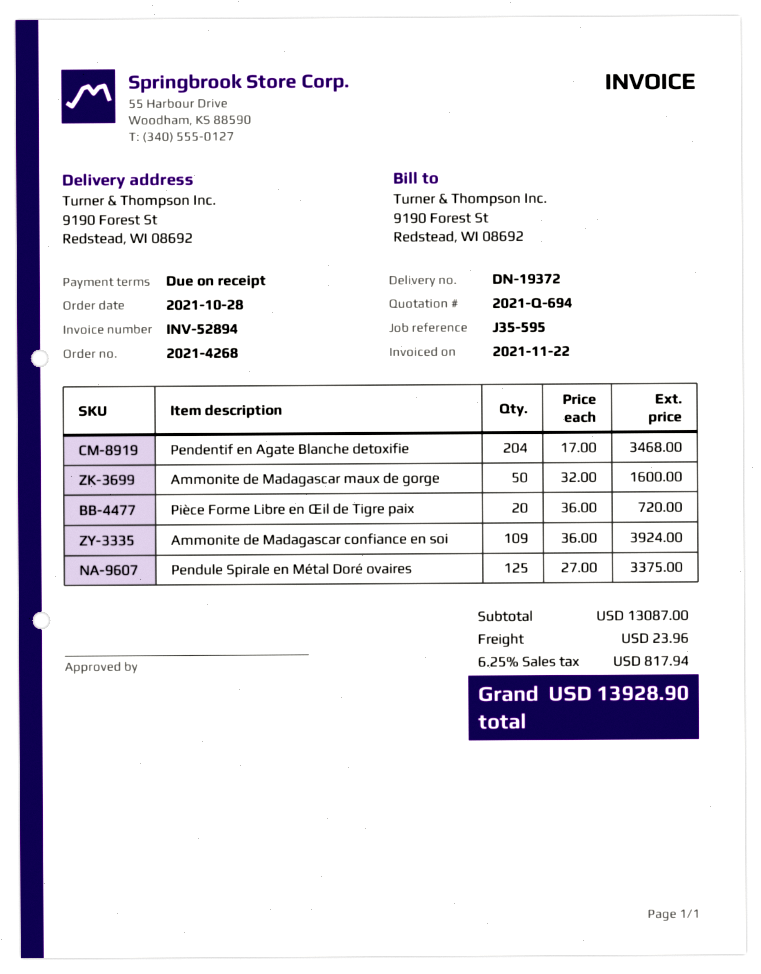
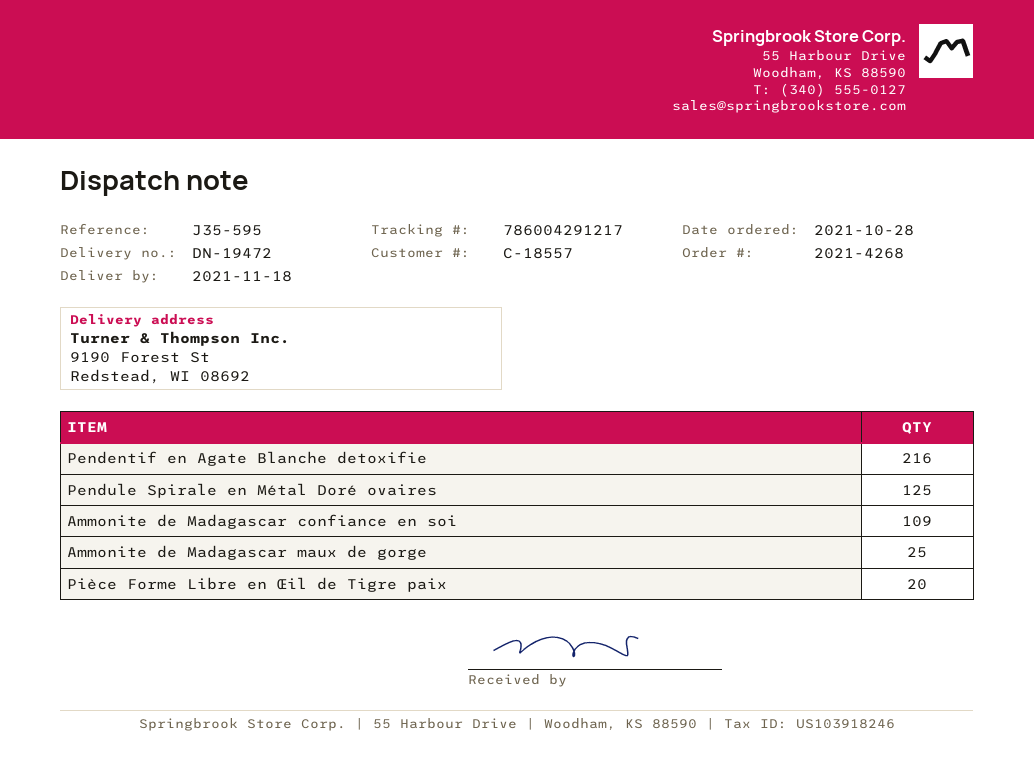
delivery note number: DN-19372 -> DN-19472
Pendentif en Agate Blanche detoxifie: 204 -> 216
Ammonite de Madagascar maux de gorge: 50 -> 25

